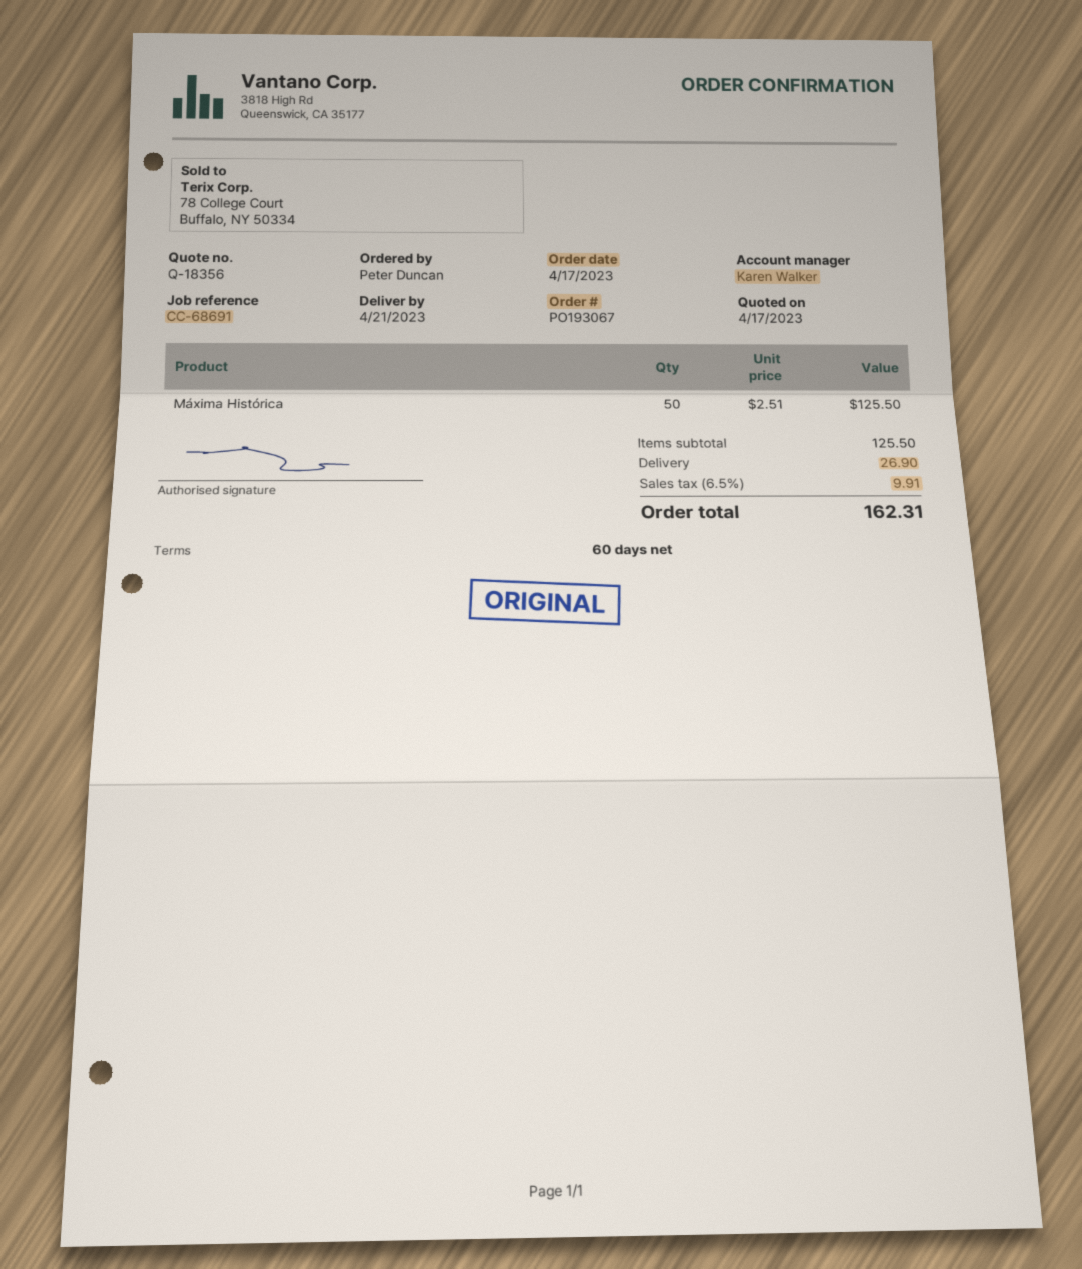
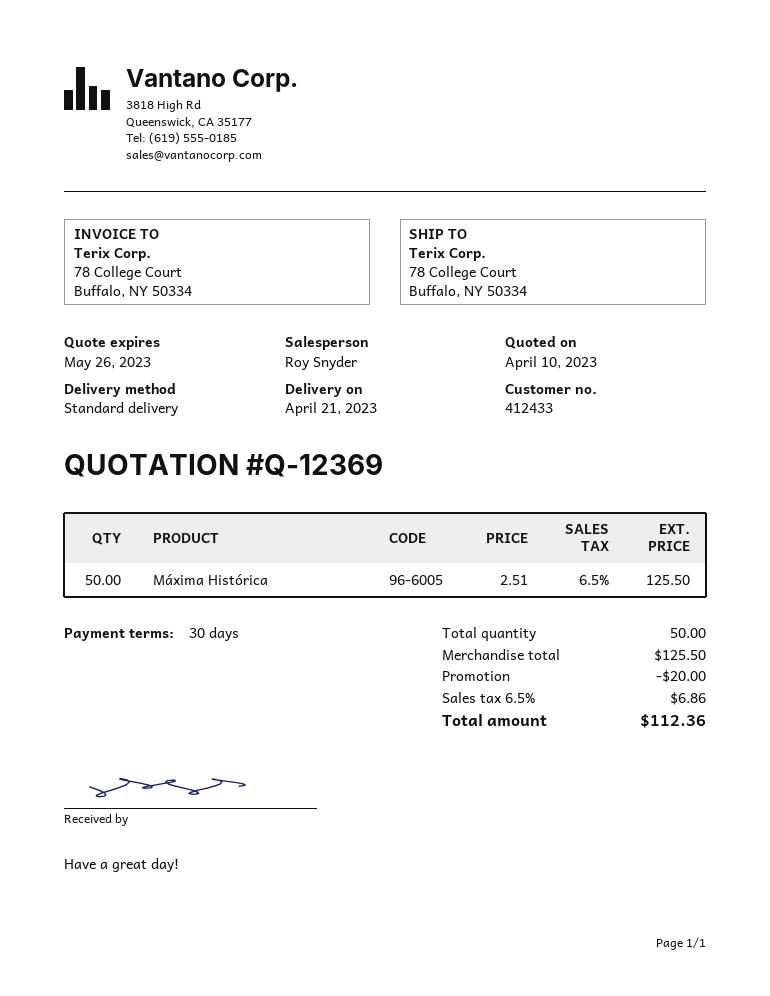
quote number: Q-18356 -> Q-12369
quote date: 2023-04-17 -> 2023-04-10
payment terms: 60 days -> 30 days
sales rep: Karen Walker -> Roy Snyder
discount: none -> 20.00
shipping: 26.90 -> none
tax: 6.5% = 9.91 -> 6.5% = 6.86
total: 162.31 -> 112.36

